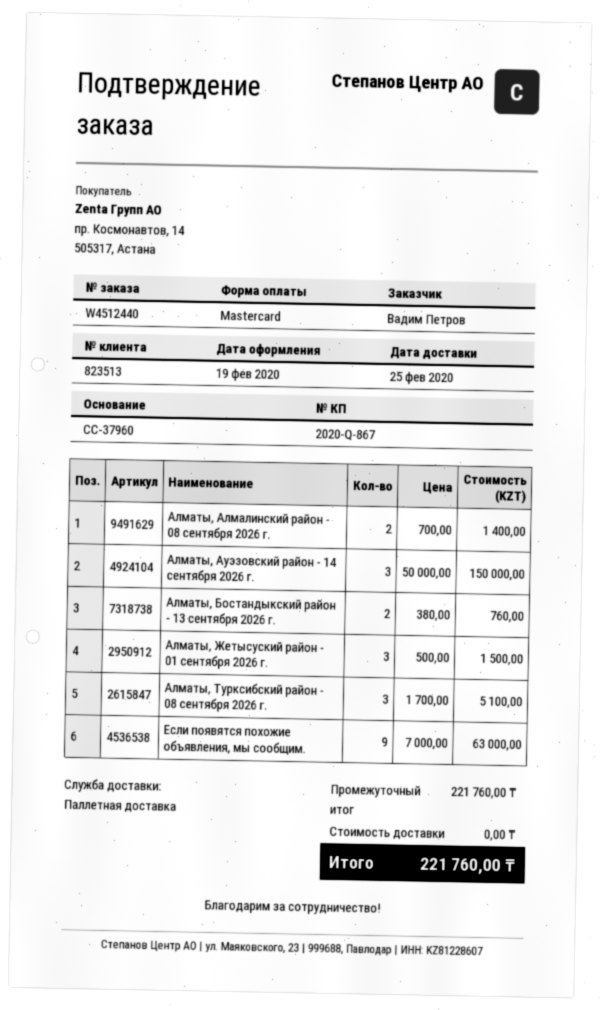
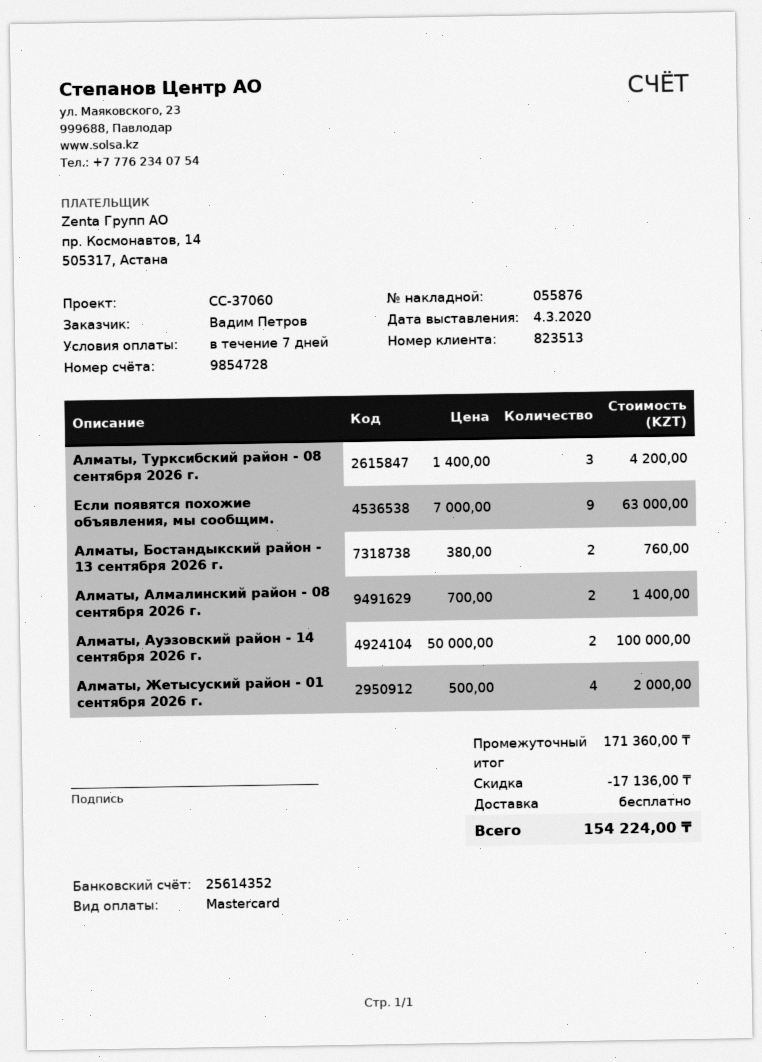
reference: CC-37960 -> CC-37060
Алматы, Ауэзовский район - 14 сентября 2026 г.: 3 x 50000.00 = 150000.00 -> 2 x 50000.00 = 100000.00
Алматы, Жетысуский район - 01 сентября 2026 г.: 3 x 500.00 = 1500.00 -> 4 x 500.00 = 2000.00
Алматы, Турксибский район - 08 сентября 2026 г.: 3 x 1700.00 = 5100.00 -> 3 x 1400.00 = 4200.00
subtotal: 221760.00 -> 171360.00
discount: none -> 17136.00
total: 221760.00 -> 154224.00

